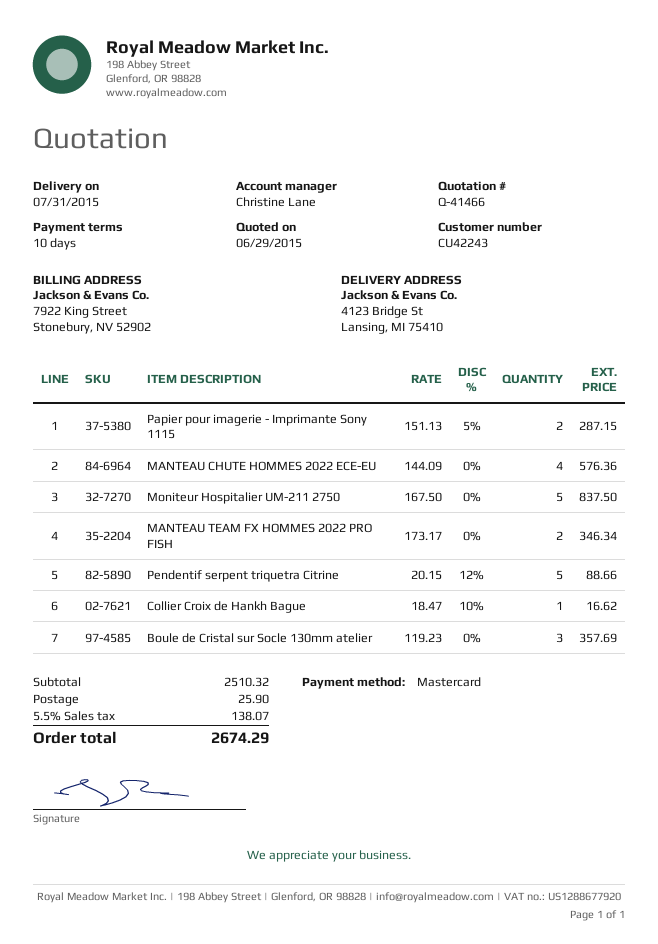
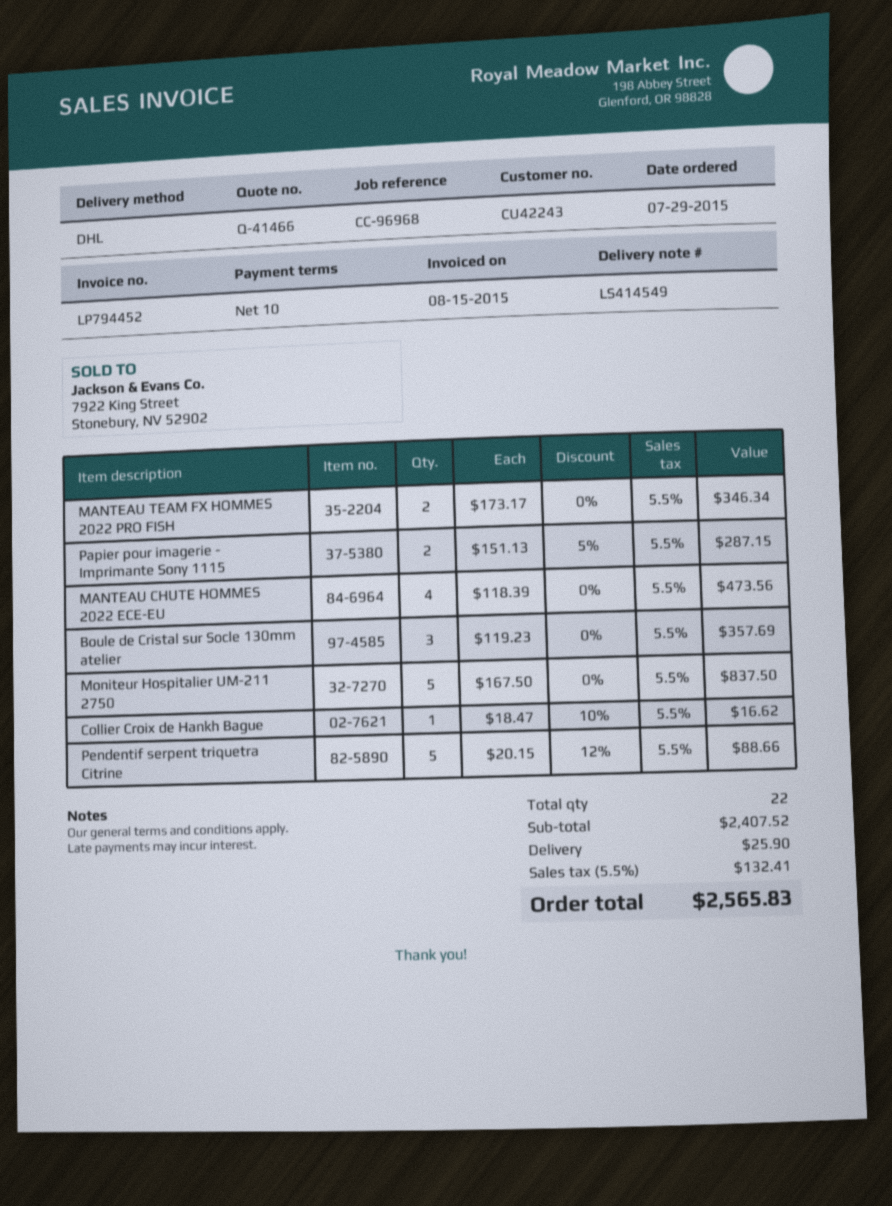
MANTEAU CHUTE HOMMES 2022 ECE-EU: 4 x 144.09 = 576.36 -> 4 x 118.39 = 473.56
subtotal: 2510.32 -> 2407.52
tax: 5.5% = 138.07 -> 5.5% = 132.41
total: 2674.29 -> 2565.83

